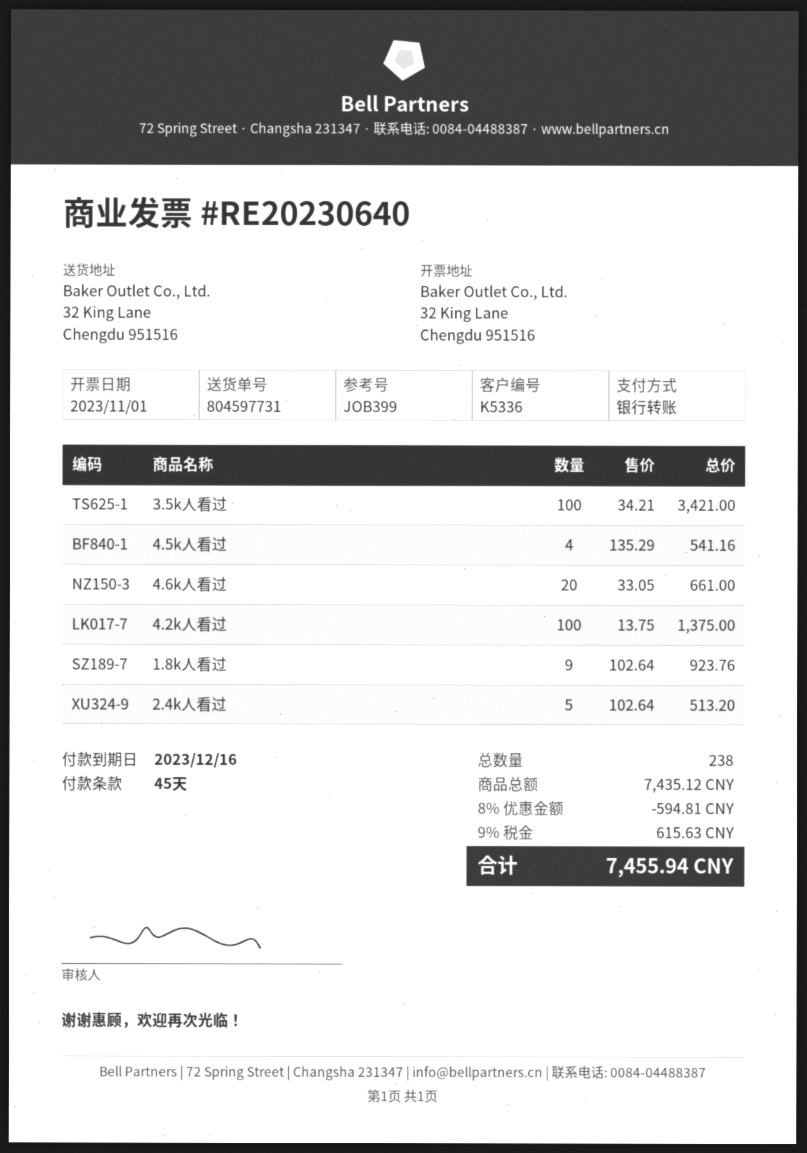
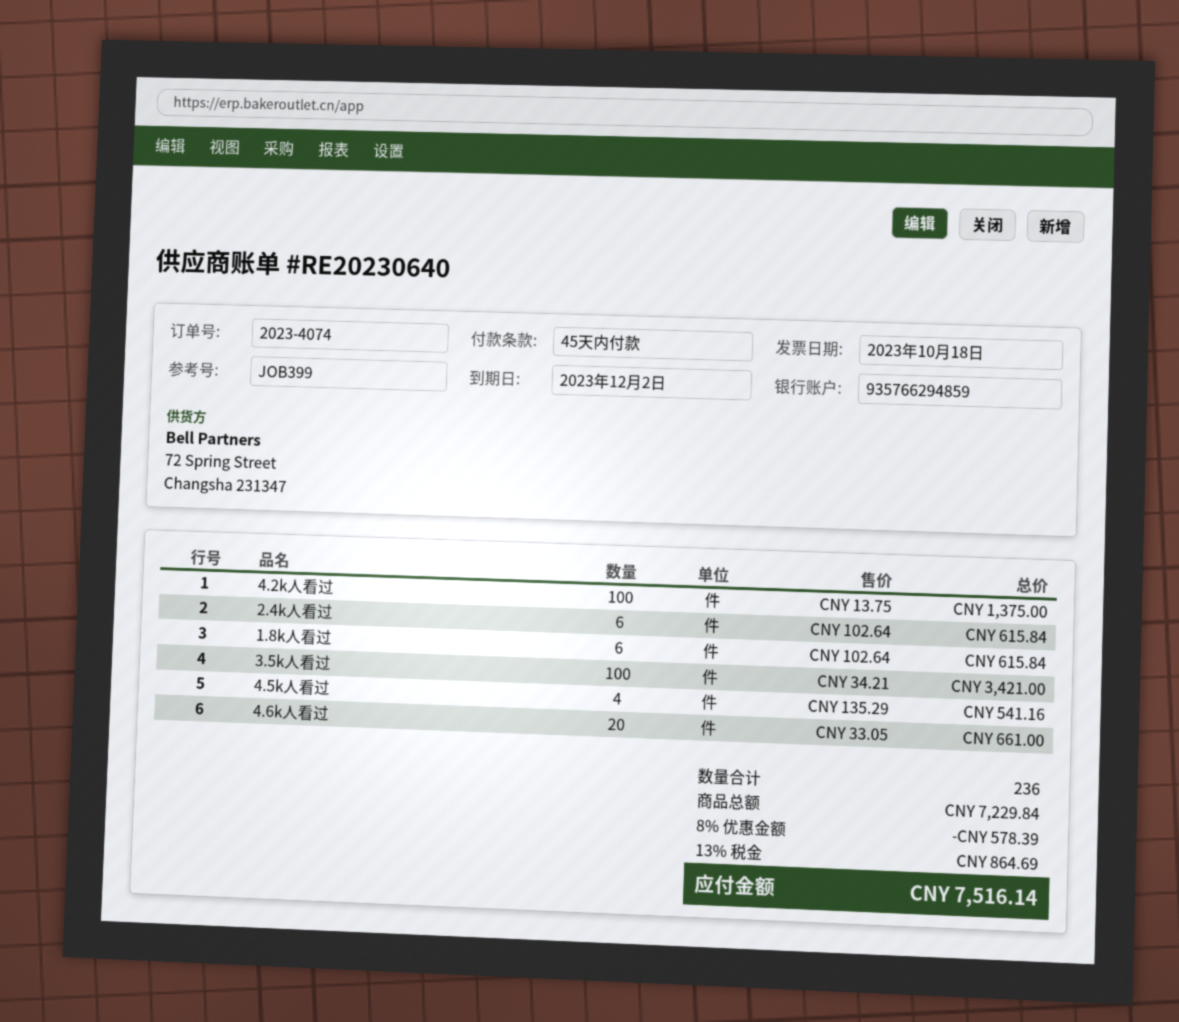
invoice date: 2023-11-01 -> 2023-10-18
due date: 2023-12-16 -> 2023-12-02
1.8k人看过: 9 x 102.64 = 923.76 -> 6 x 102.64 = 615.84
2.4k人看过: 5 x 102.64 = 513.20 -> 6 x 102.64 = 615.84
total quantity: 238 -> 236
subtotal: 7435.12 -> 7229.84
discount: 8% = 594.81 -> 8% = 578.39
tax: 9% = 615.63 -> 13% = 864.69
total: 7455.94 -> 7516.14

